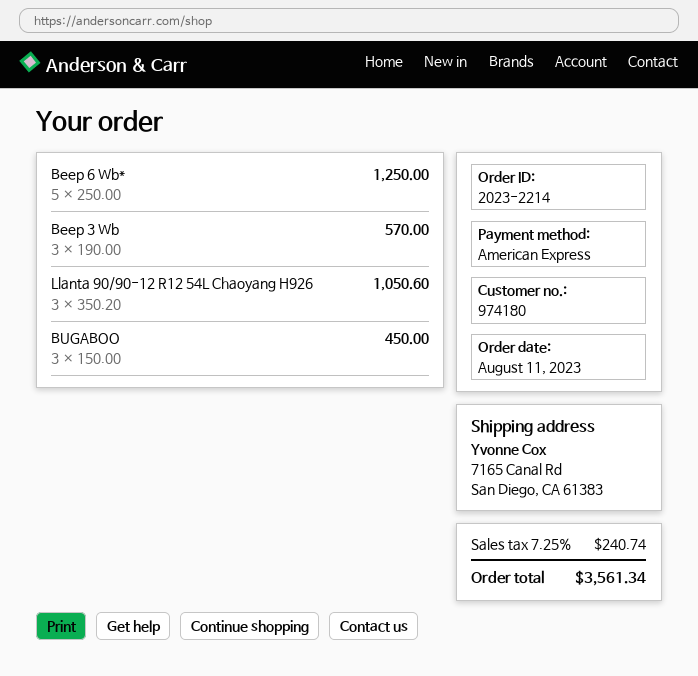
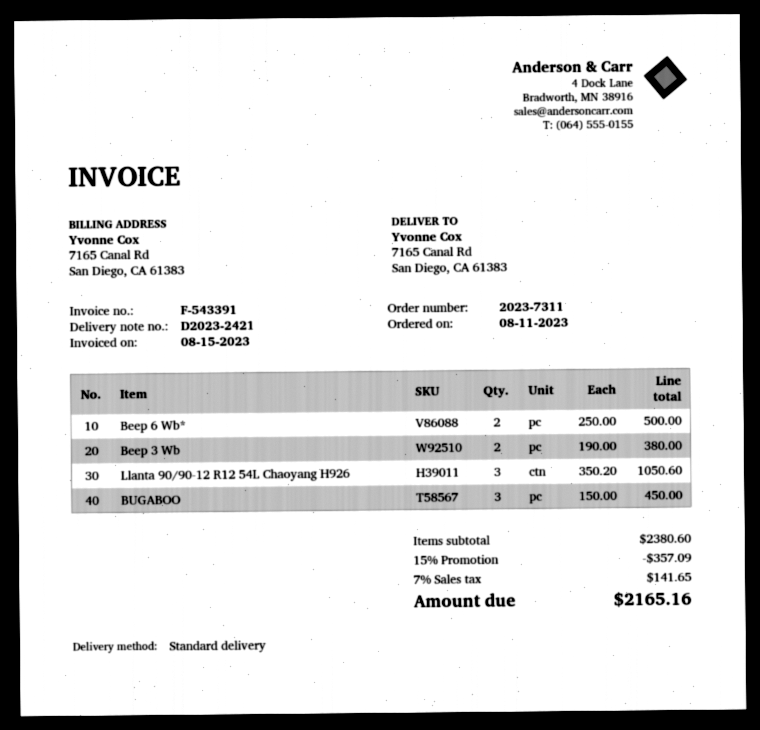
order number: 2023-2214 -> 2023-7311
Beep 6 Wb*: 5 x 250.00 = 1250.00 -> 2 x 250.00 = 500.00
Beep 3 Wb: 3 x 190.00 = 570.00 -> 2 x 190.00 = 380.00
discount: none -> 15% = 357.09
tax: 7.25% = 240.74 -> 7% = 141.65
total: 3561.34 -> 2165.16

